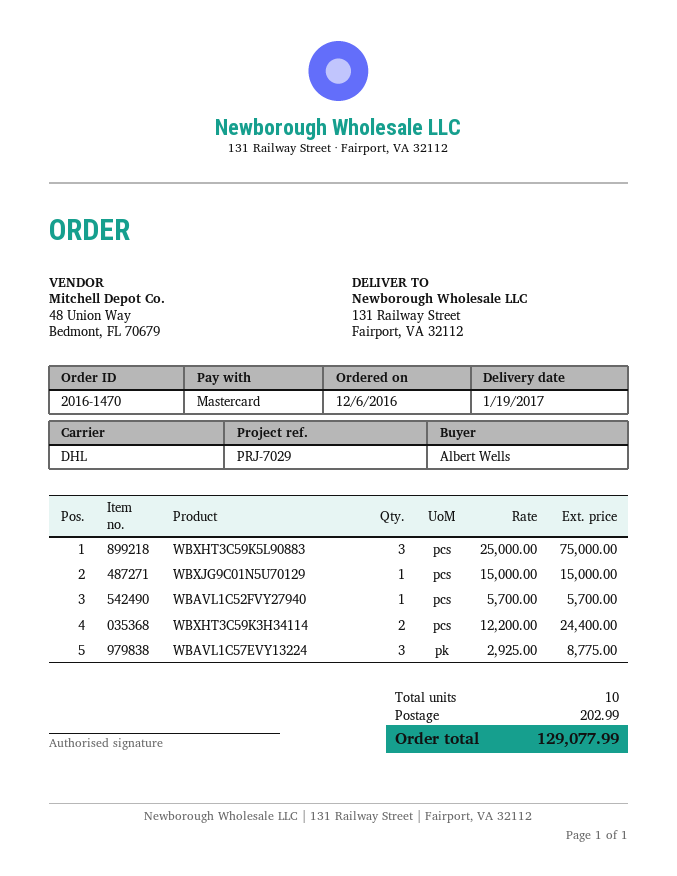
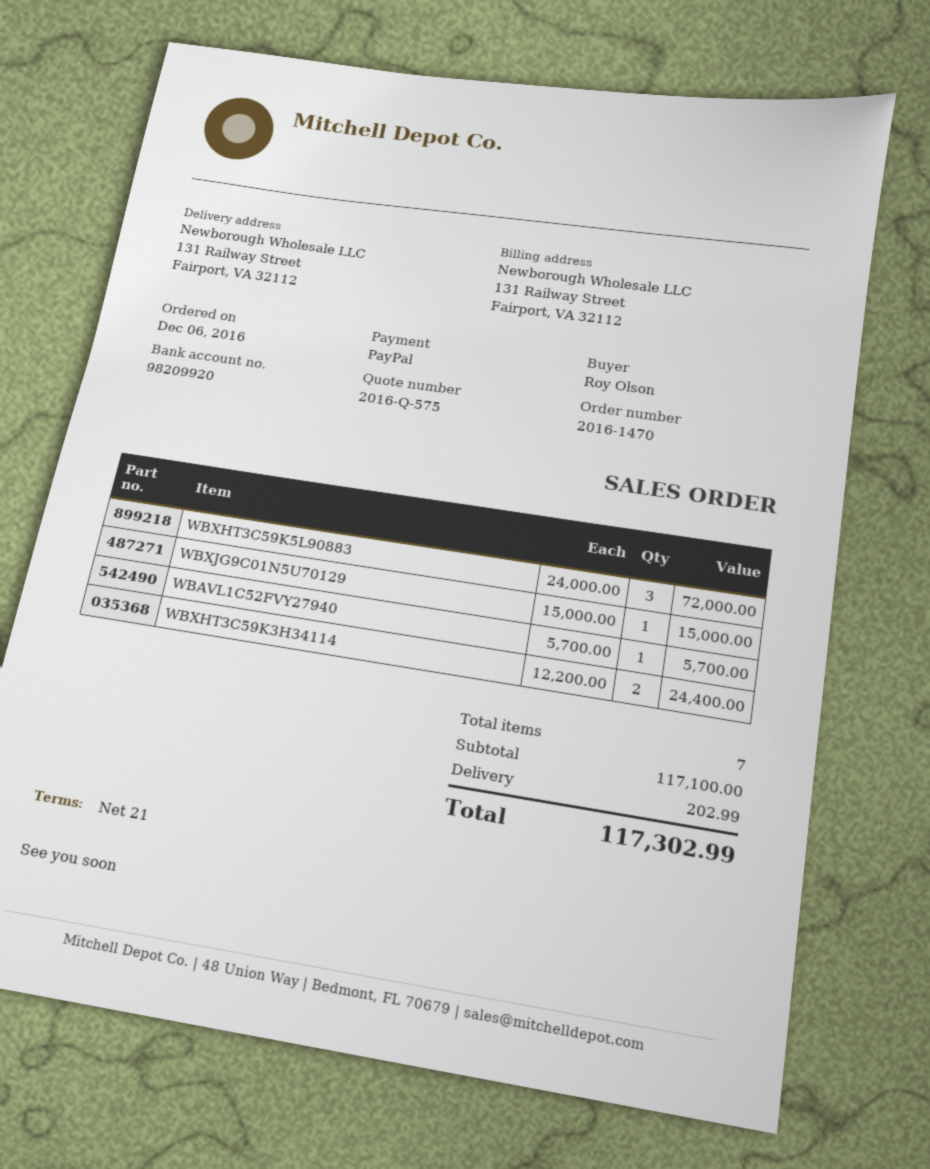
ordered by: Albert Wells -> Roy Olson
payment method: Mastercard -> PayPal
WBXHT3C59K5L90883: 3 x 25000.00 = 75000.00 -> 3 x 24000.00 = 72000.00
WBAVL1C57EVY13224: 3 x 2925.00 = 8775.00 -> none
total quantity: 10 -> 7
total: 129077.99 -> 117302.99

